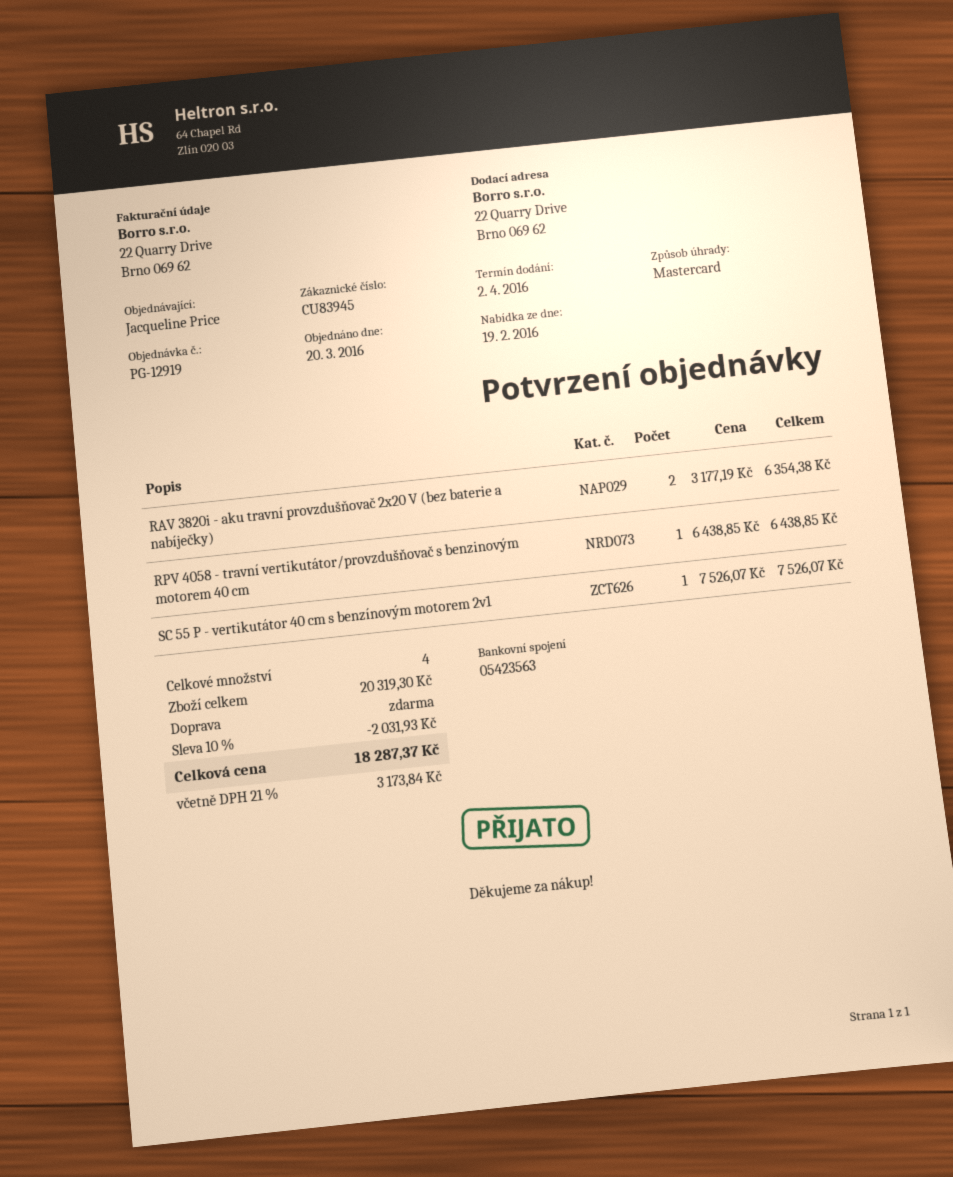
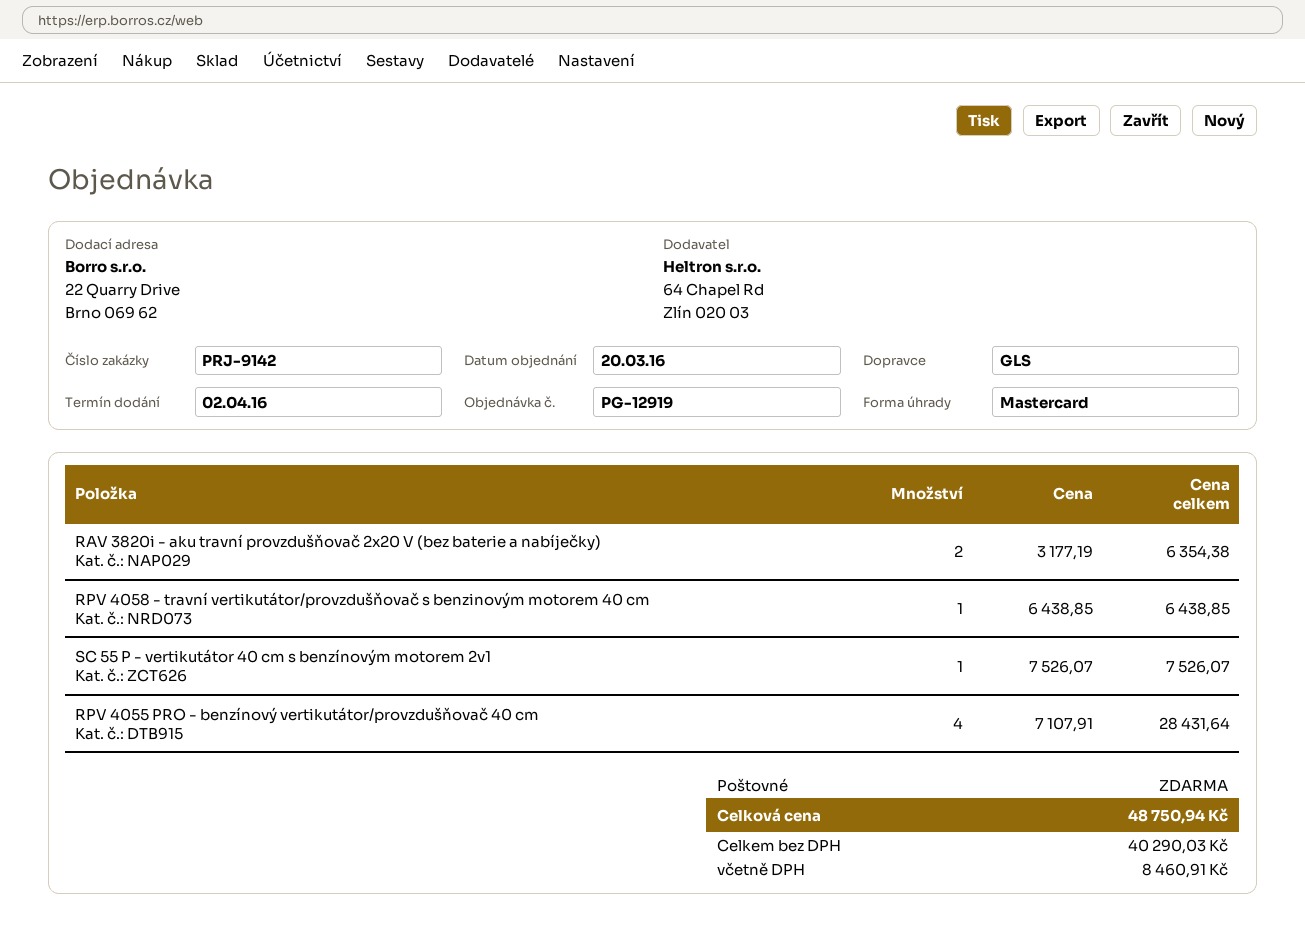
RPV 4055 PRO - benzínový vertikutátor/provzdušňovač 40 cm: none -> 4 x 7107.91 = 28431.64
discount: 10% = 2031.93 -> none
tax: 3173.84 -> 8460.91
total: 18287.37 -> 48750.94

